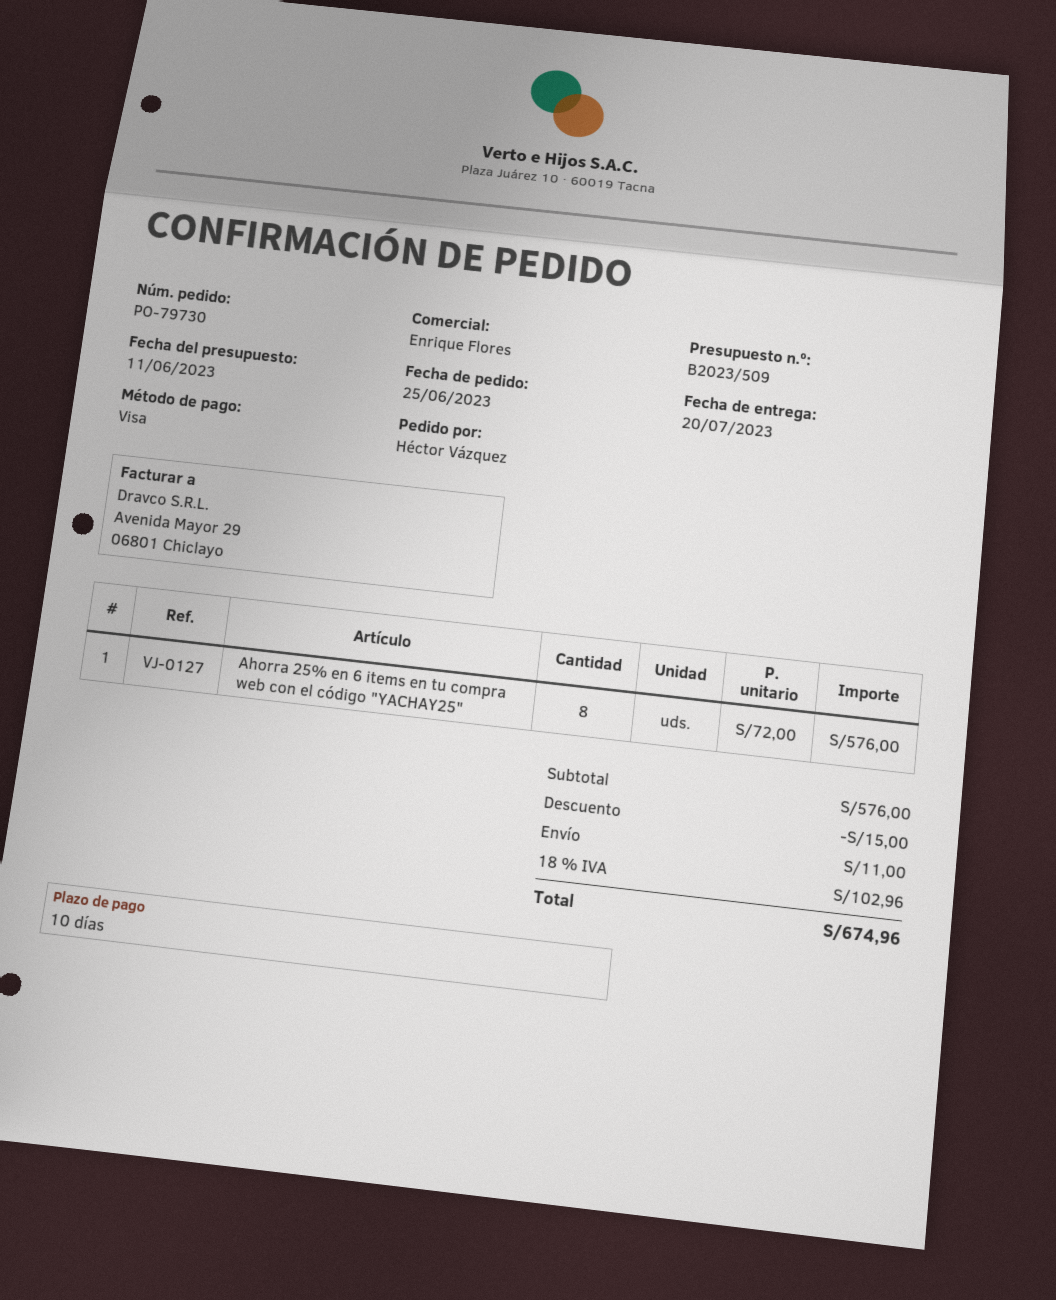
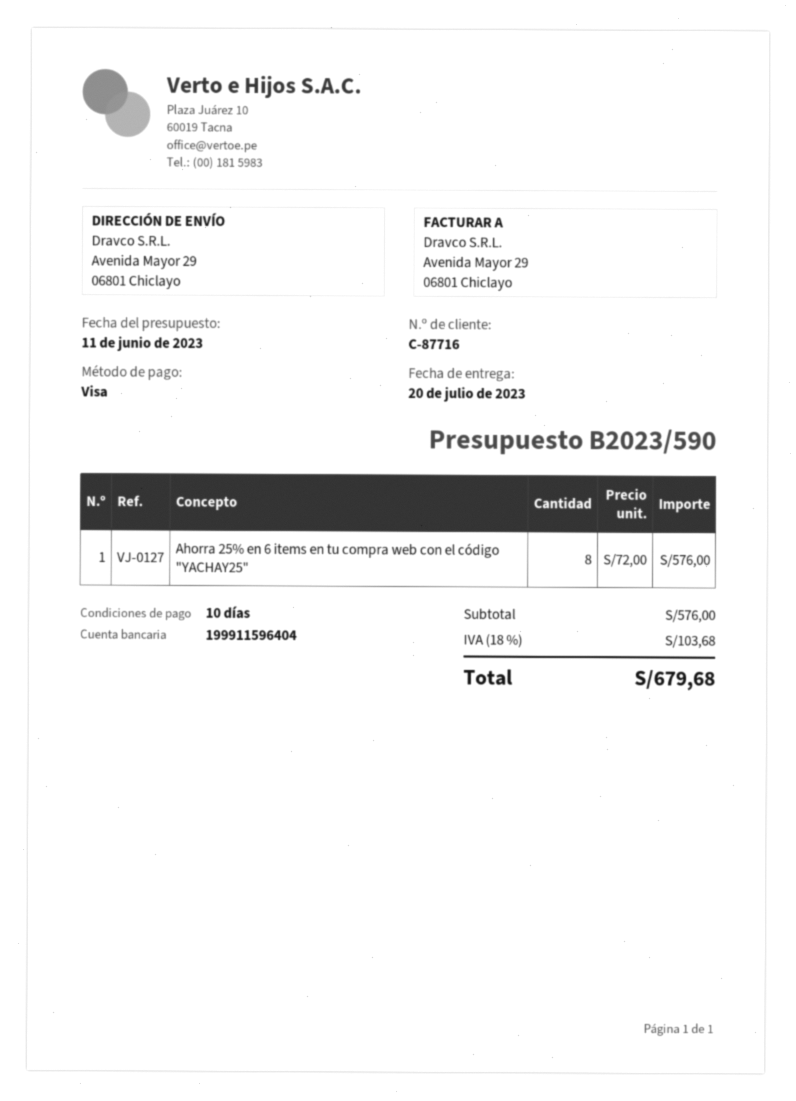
quote number: B2023/509 -> B2023/590
discount: 15.00 -> none
shipping: 11.00 -> none
tax: 18% = 102.96 -> 18% = 103.68
total: 674.96 -> 679.68

